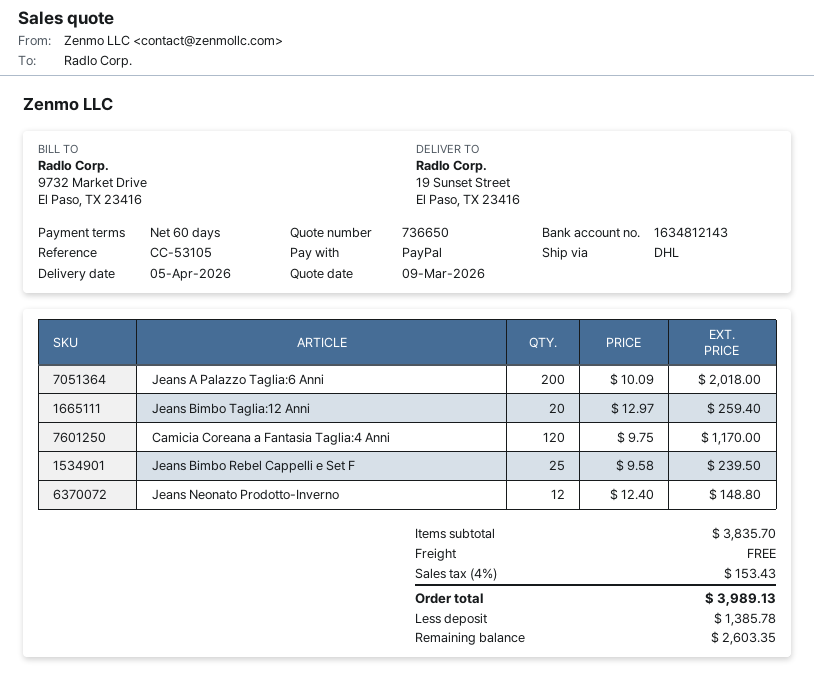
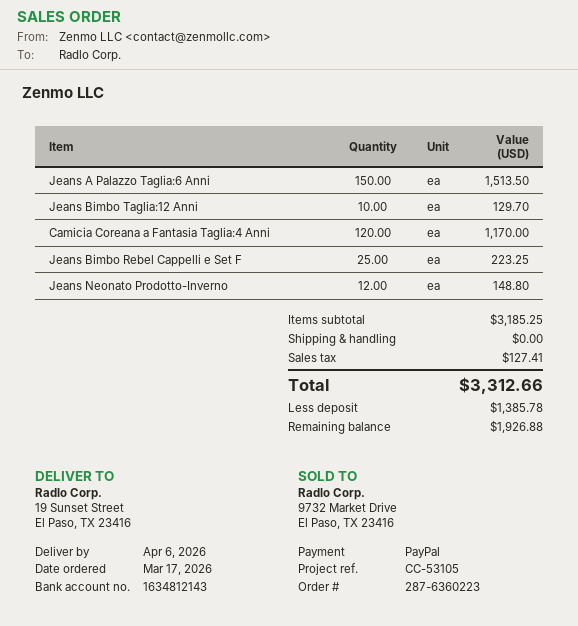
delivery date: 2026-04-05 -> 2026-04-06
Jeans A Palazzo Taglia:6 Anni: 200 for 2018.00 -> 150 for 1513.50
Jeans Bimbo Taglia:12 Anni: 20 for 259.40 -> 10 for 129.70
Jeans Bimbo Rebel Cappelli e Set F: 25 for 239.50 -> 25 for 223.25
subtotal: 3835.70 -> 3185.25
tax: 153.43 -> 127.41
total: 3989.13 -> 3312.66
balance: 2603.35 -> 1926.88

